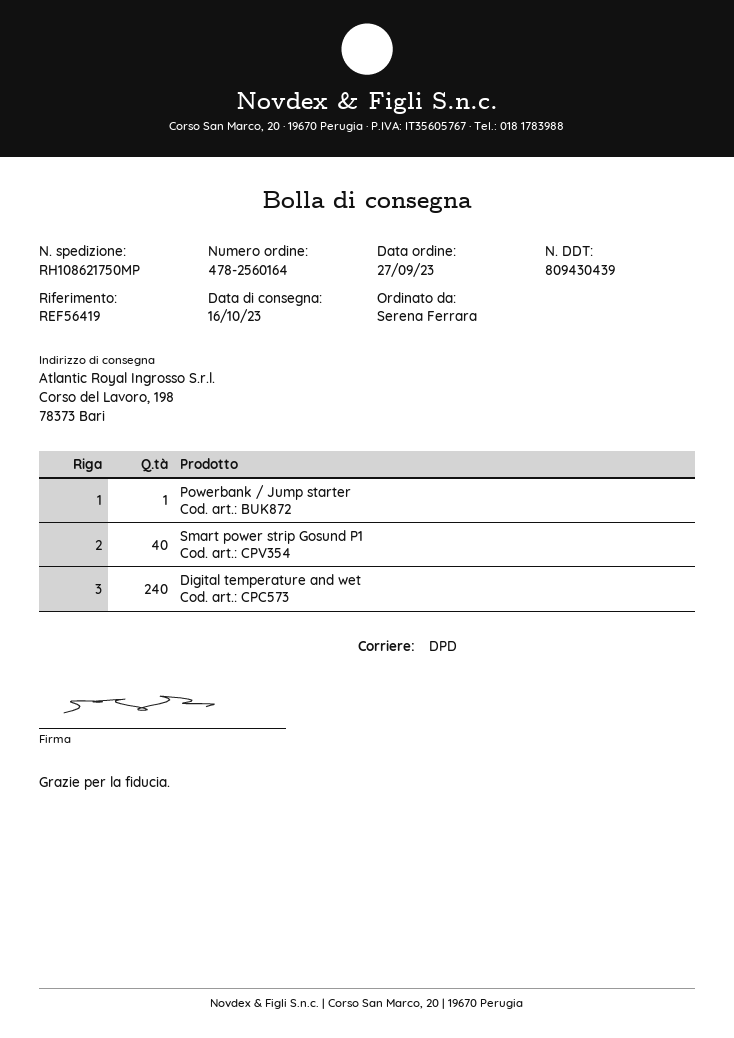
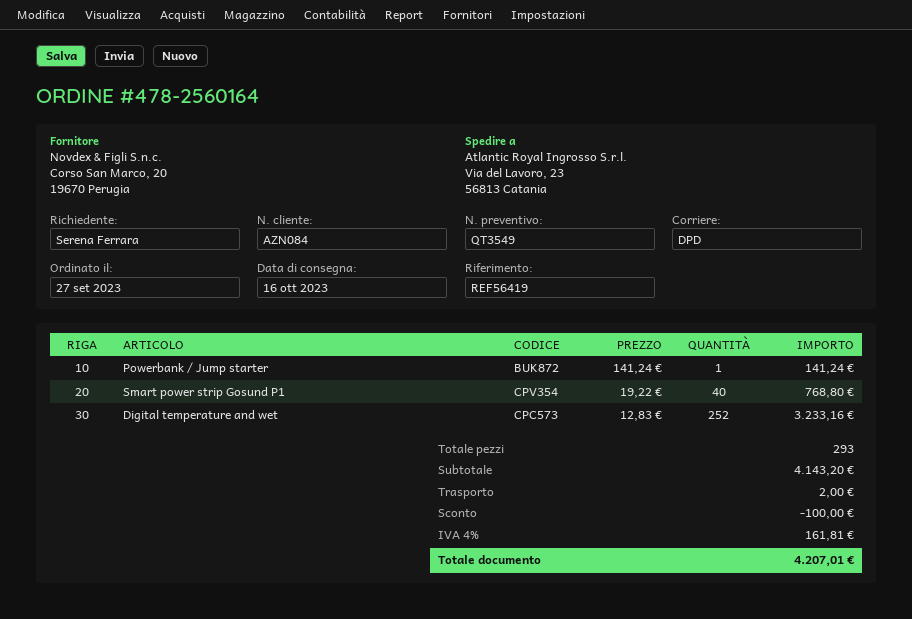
ship to: Corso del Lavoro, 198, 78373 Bari -> Via del Lavoro, 23, 56813 Catania
Digital temperature and wet: 240 -> 252

